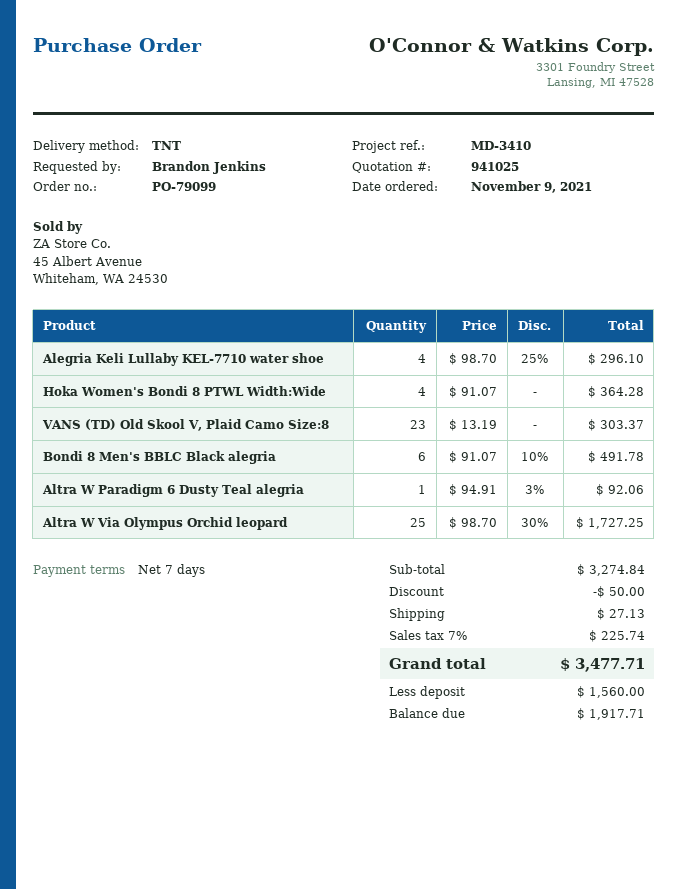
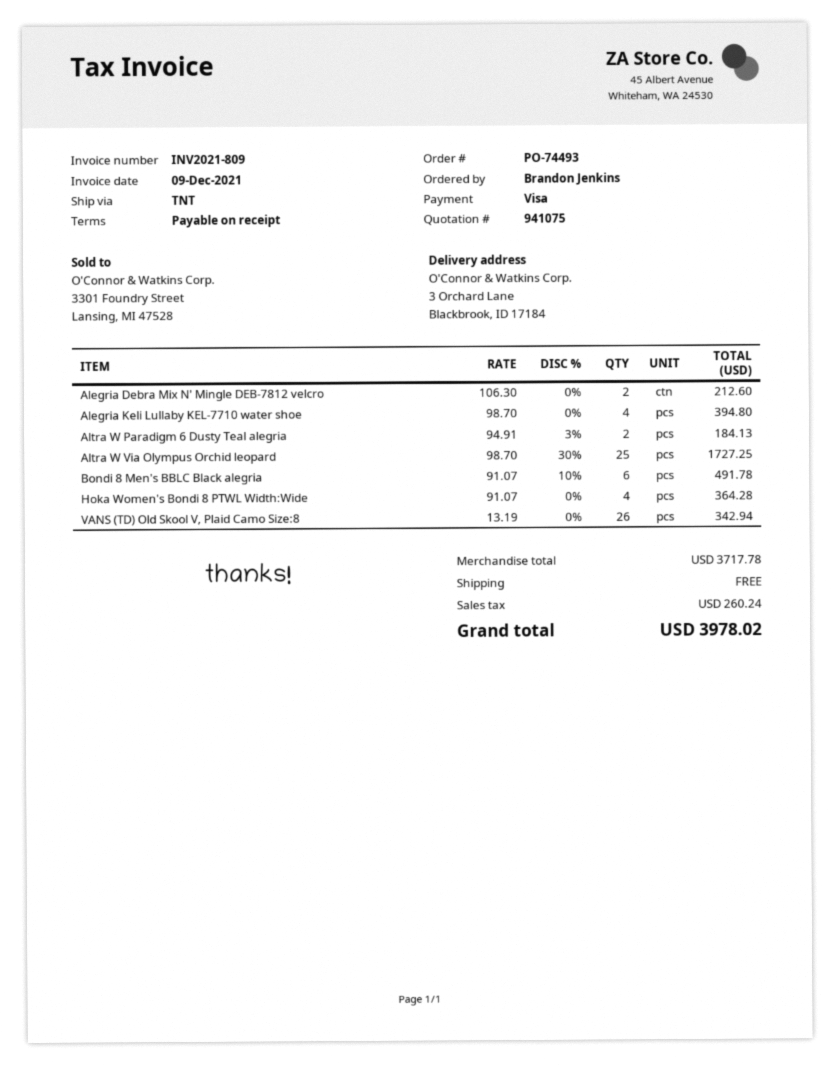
quote number: 941025 -> 941075
order number: PO-79099 -> PO-74493
payment terms: 7 days -> on receipt
Alegria Keli Lullaby KEL-7710 water shoe: 4 x 98.70 - 25% = 296.10 -> 4 x 98.70 = 394.80
VANS (TD) Old Skool V, Plaid Camo Size:8: 23 x 13.19 = 303.37 -> 26 x 13.19 = 342.94
Altra W Paradigm 6 Dusty Teal alegria: 1 x 94.91 - 3% = 92.06 -> 2 x 94.91 - 3% = 184.13
Alegria Debra Mix N' Mingle DEB-7812 velcro: none -> 2 x 106.30 = 212.60
subtotal: 3274.84 -> 3717.78
discount: 50.00 -> none
shipping: 27.13 -> 0.00
tax: 225.74 -> 260.24
total: 3477.71 -> 3978.02

